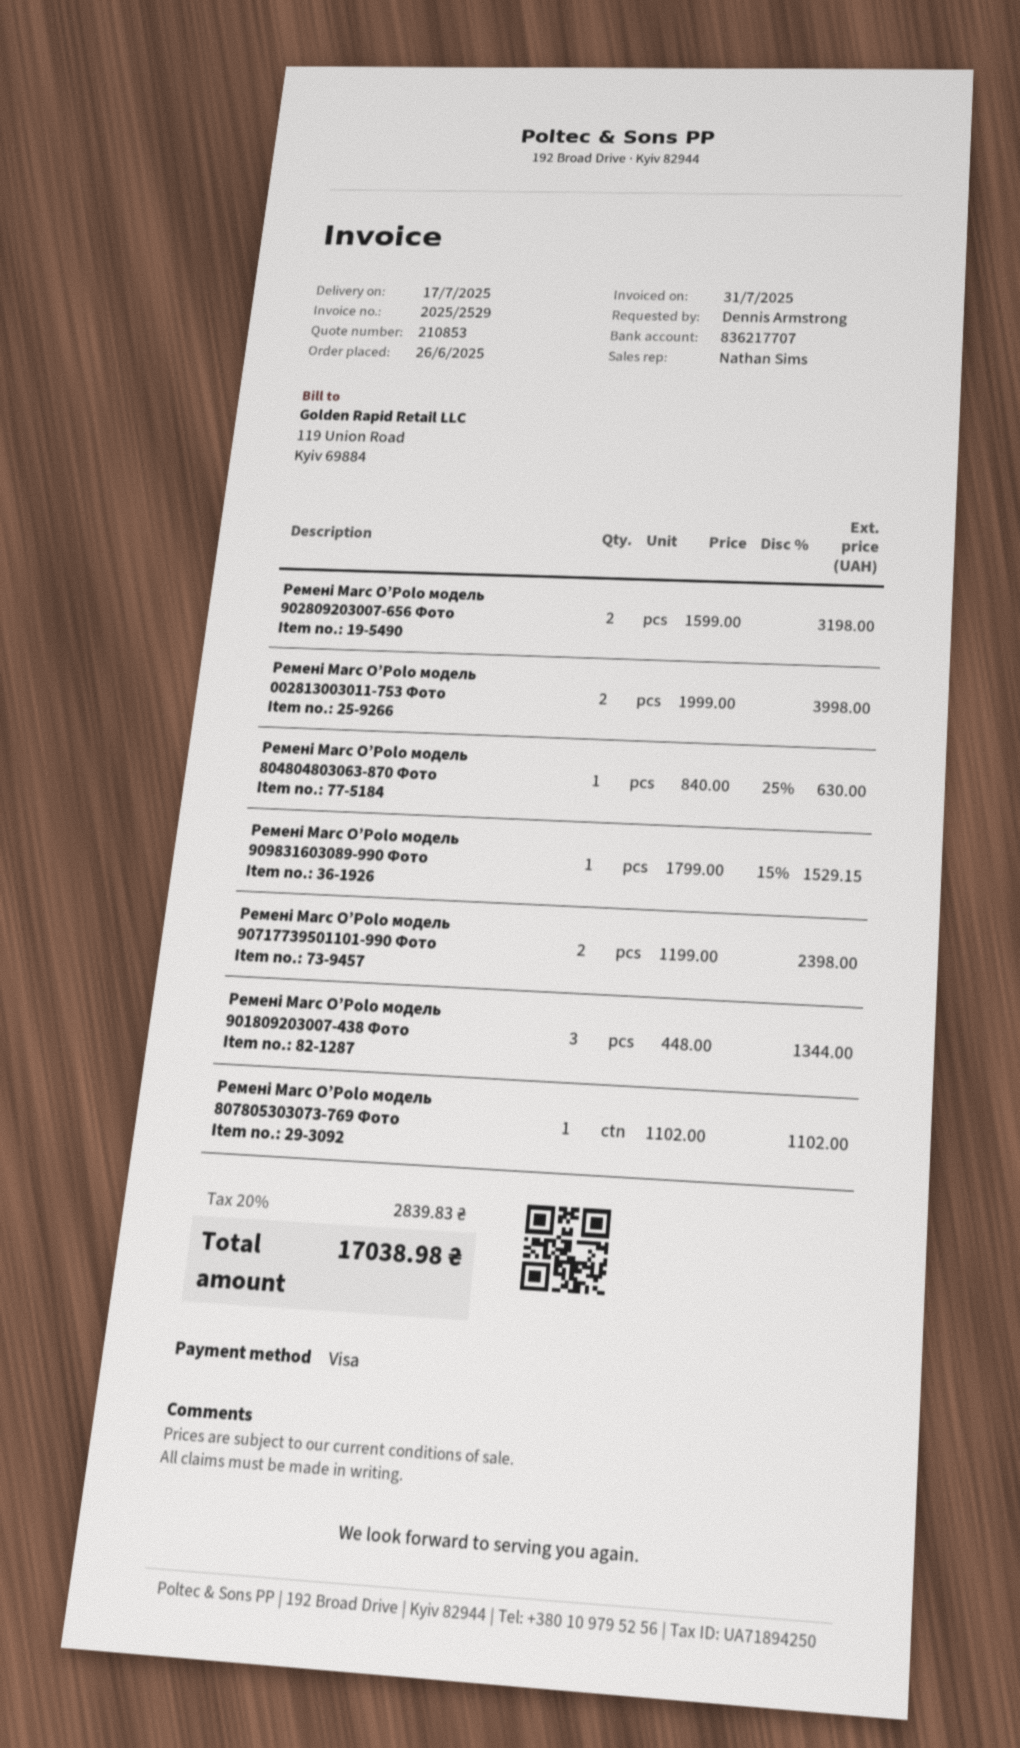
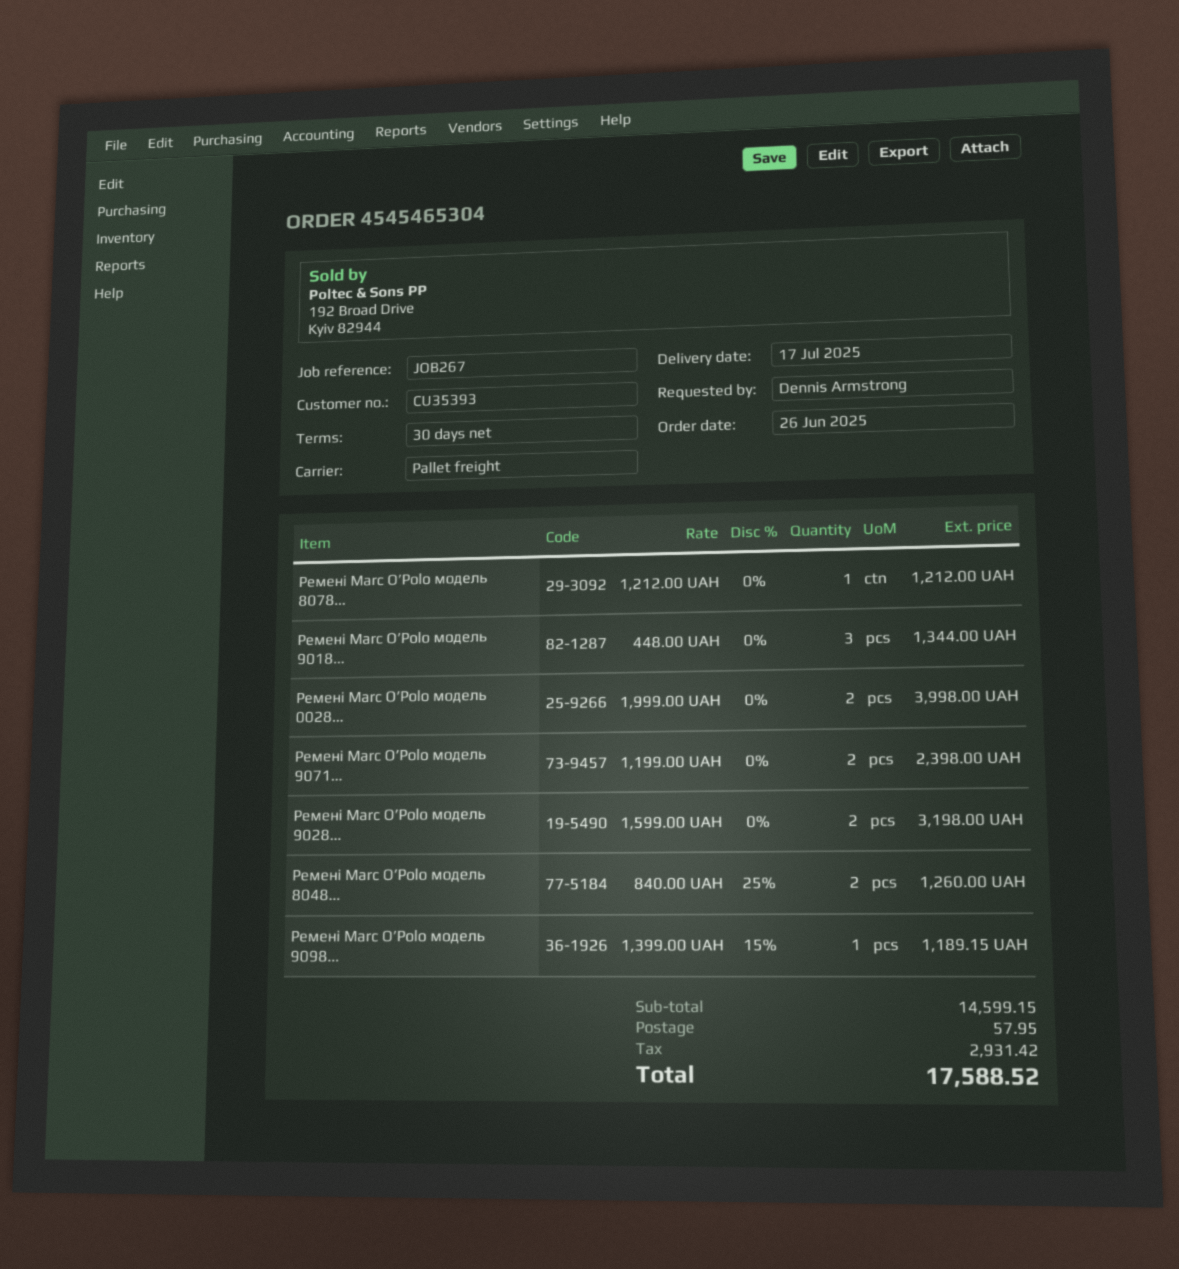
Ремені Marc O’Polo модель 804804803063-870 Фото: 1 x 840.00 - 25% = 630.00 -> 2 x 840.00 - 25% = 1260.00
Ремені Marc O’Polo модель 909831603089-990 Фото: 1 x 1799.00 - 15% = 1529.15 -> 1 x 1399.00 - 15% = 1189.15
Ремені Marc O’Polo модель 807805303073-769 Фото: 1 x 1102.00 = 1102.00 -> 1 x 1212.00 = 1212.00
shipping: none -> 57.95
tax: 2839.83 -> 2931.42
total: 17038.98 -> 17588.52

